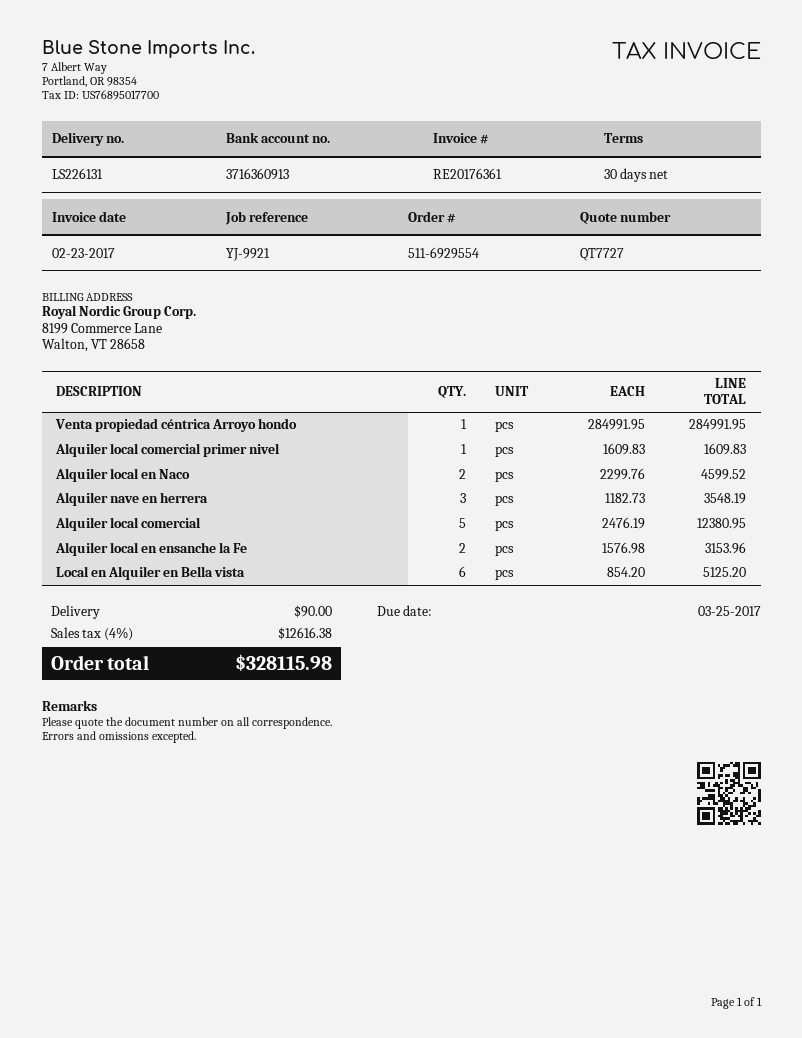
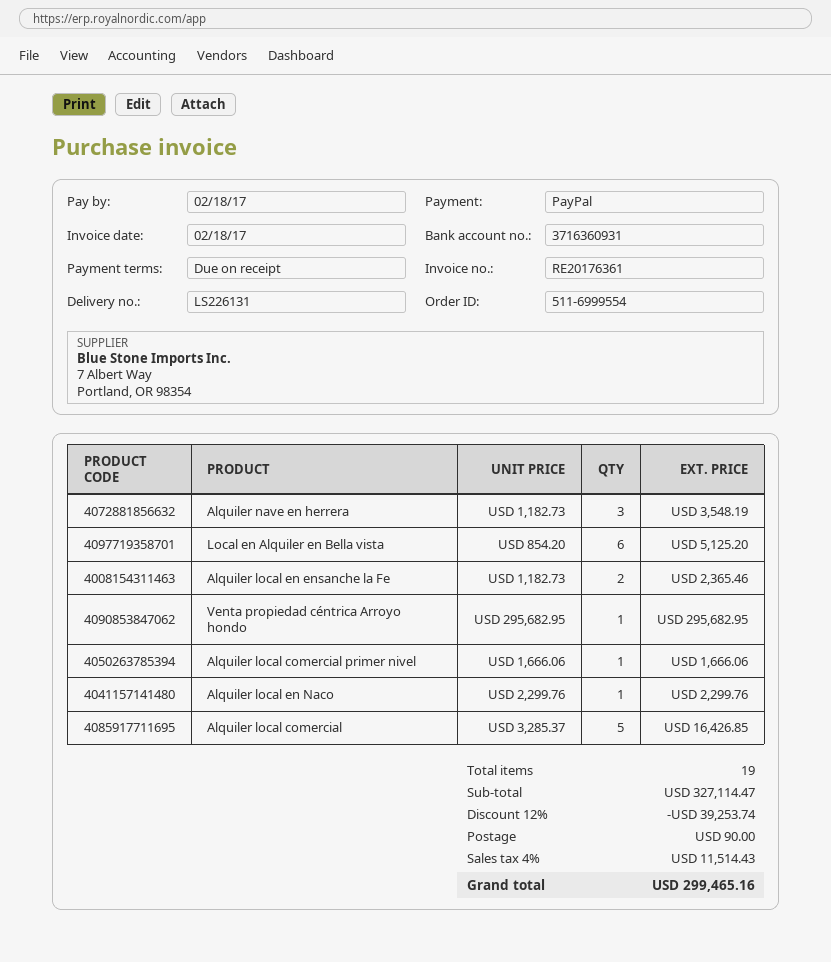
order number: 511-6929554 -> 511-6999554
invoice date: 2017-02-23 -> 2017-02-18
payment terms: 30 days -> on receipt
due date: 2017-03-25 -> 2017-02-18
bank account: 3716360913 -> 3716360931
Venta propiedad céntrica Arroyo hondo: 1 x 284991.95 = 284991.95 -> 1 x 295682.95 = 295682.95
Alquiler local comercial primer nivel: 1 x 1609.83 = 1609.83 -> 1 x 1666.06 = 1666.06
Alquiler local en Naco: 2 x 2299.76 = 4599.52 -> 1 x 2299.76 = 2299.76
Alquiler local comercial: 5 x 2476.19 = 12380.95 -> 5 x 3285.37 = 16426.85
Alquiler local en ensanche la Fe: 2 x 1576.98 = 3153.96 -> 2 x 1182.73 = 2365.46
discount: none -> 12% = 39253.74
tax: 4% = 12616.38 -> 4% = 11514.43
total: 328115.98 -> 299465.16

